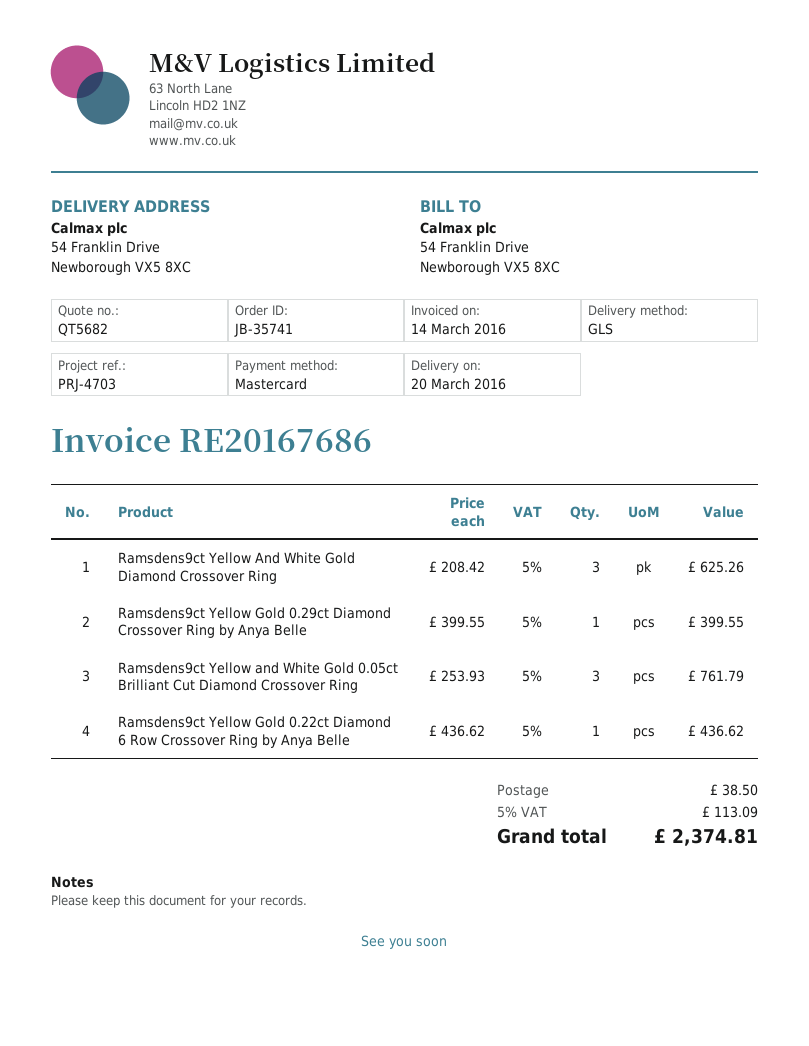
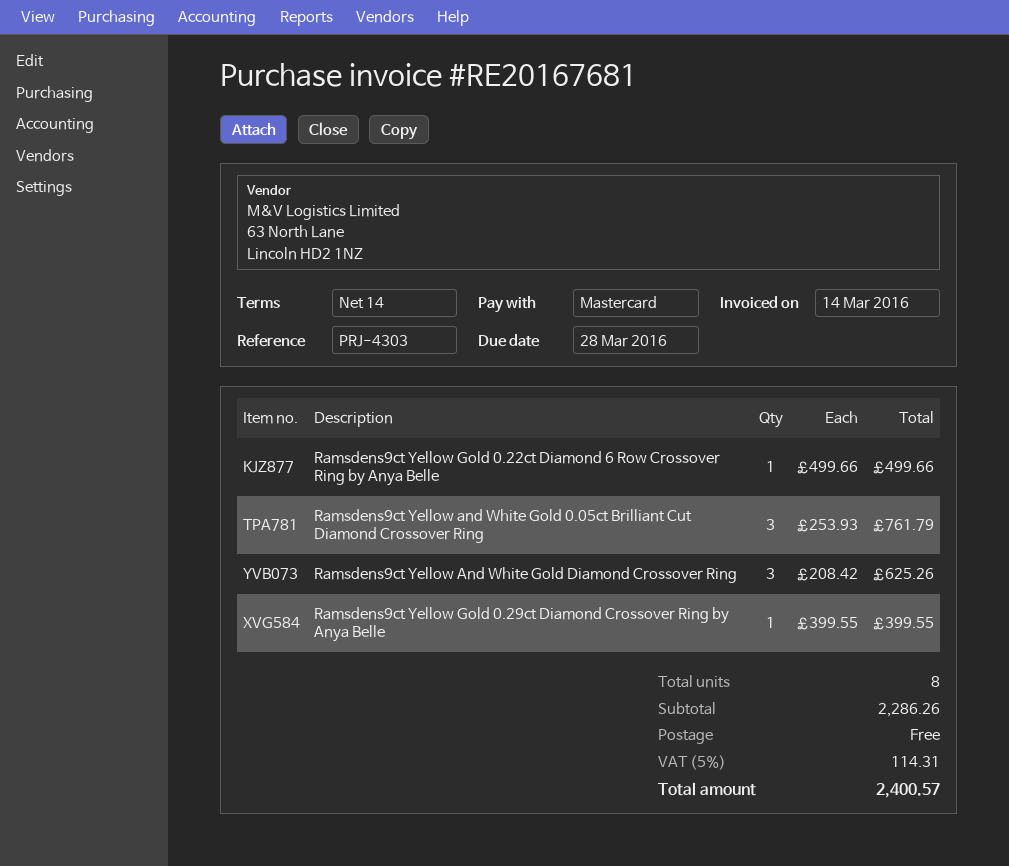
invoice number: RE20167686 -> RE20167681
reference: PRJ-4703 -> PRJ-4303
Ramsdens9ct Yellow Gold 0.22ct Diamond 6 Row Crossover Ring by Anya Belle: 1 x 436.62 = 436.62 -> 1 x 499.66 = 499.66
shipping: 38.50 -> 0.00
tax: 5% = 113.09 -> 5% = 114.31
total: 2374.81 -> 2400.57

